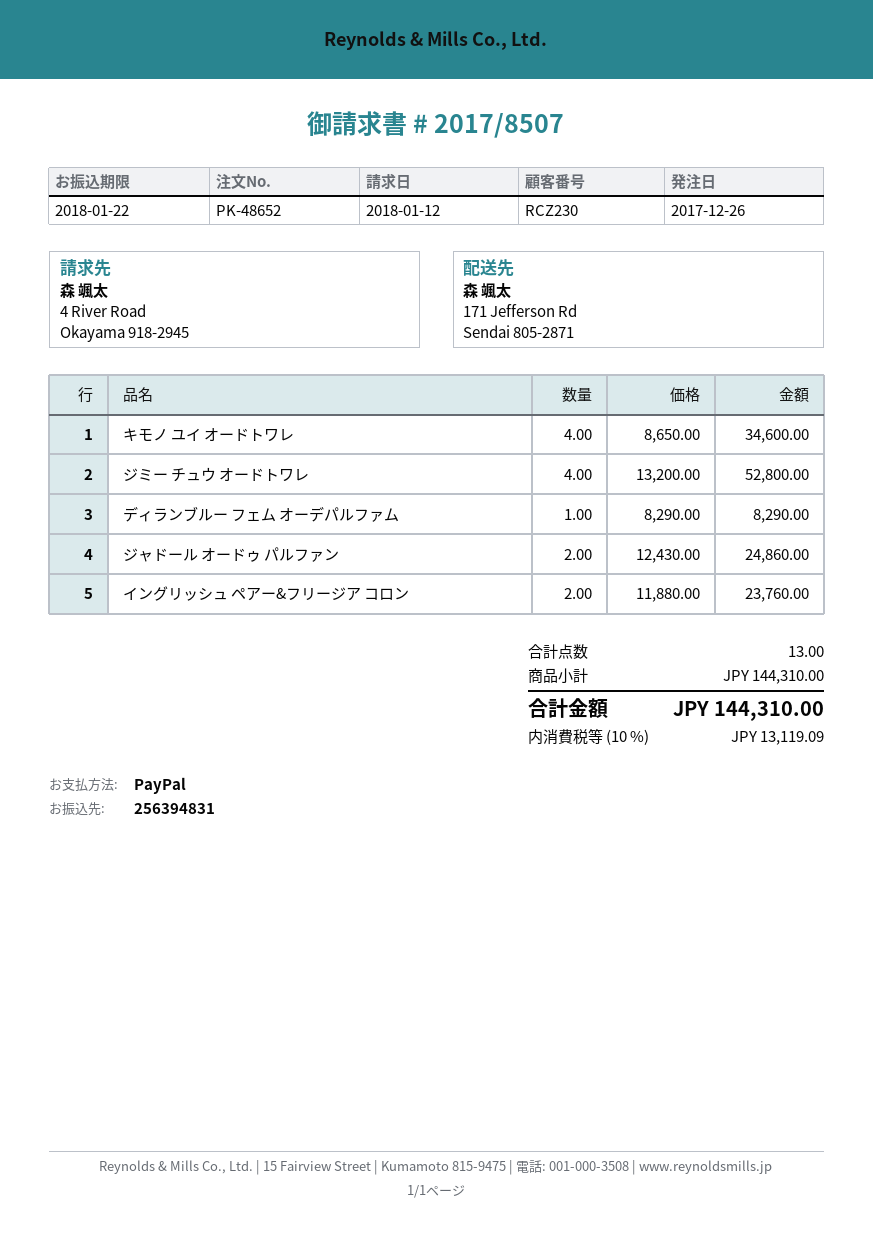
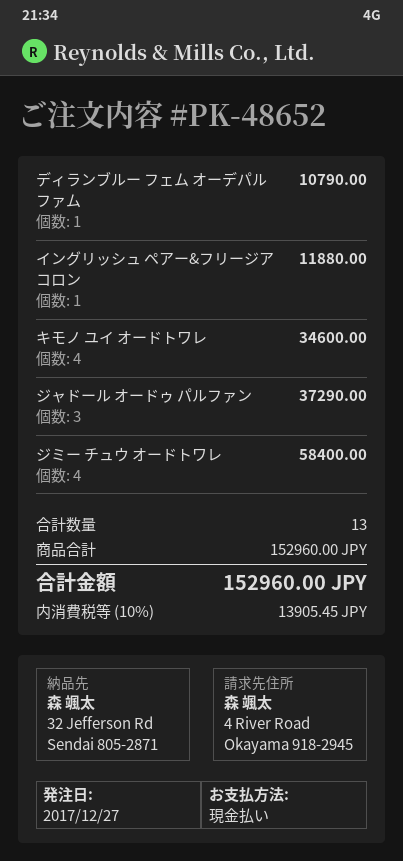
order date: 2017-12-26 -> 2017-12-27
payment method: PayPal -> cash
ship to: 171 Jefferson Rd, Sendai 805-2871 -> 32 Jefferson Rd, Sendai 805-2871
ジミー チュウ オードトワレ: 4 for 52800.00 -> 4 for 58400.00
ディランブルー フェム オーデパルファム: 1 for 8290.00 -> 1 for 10790.00
ジャドール オードゥ パルファン: 2 for 24860.00 -> 3 for 37290.00
イングリッシュ ペアー&フリージア コロン: 2 for 23760.00 -> 1 for 11880.00
subtotal: 144310.00 -> 152960.00
tax: 10% = 13119.09 -> 10% = 13905.45
total: 144310.00 -> 152960.00

